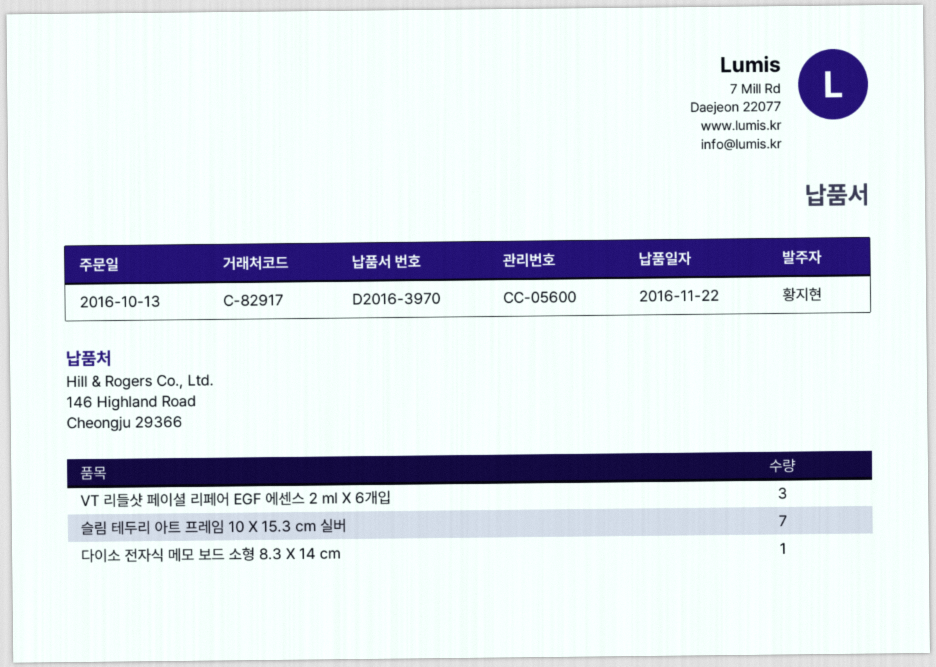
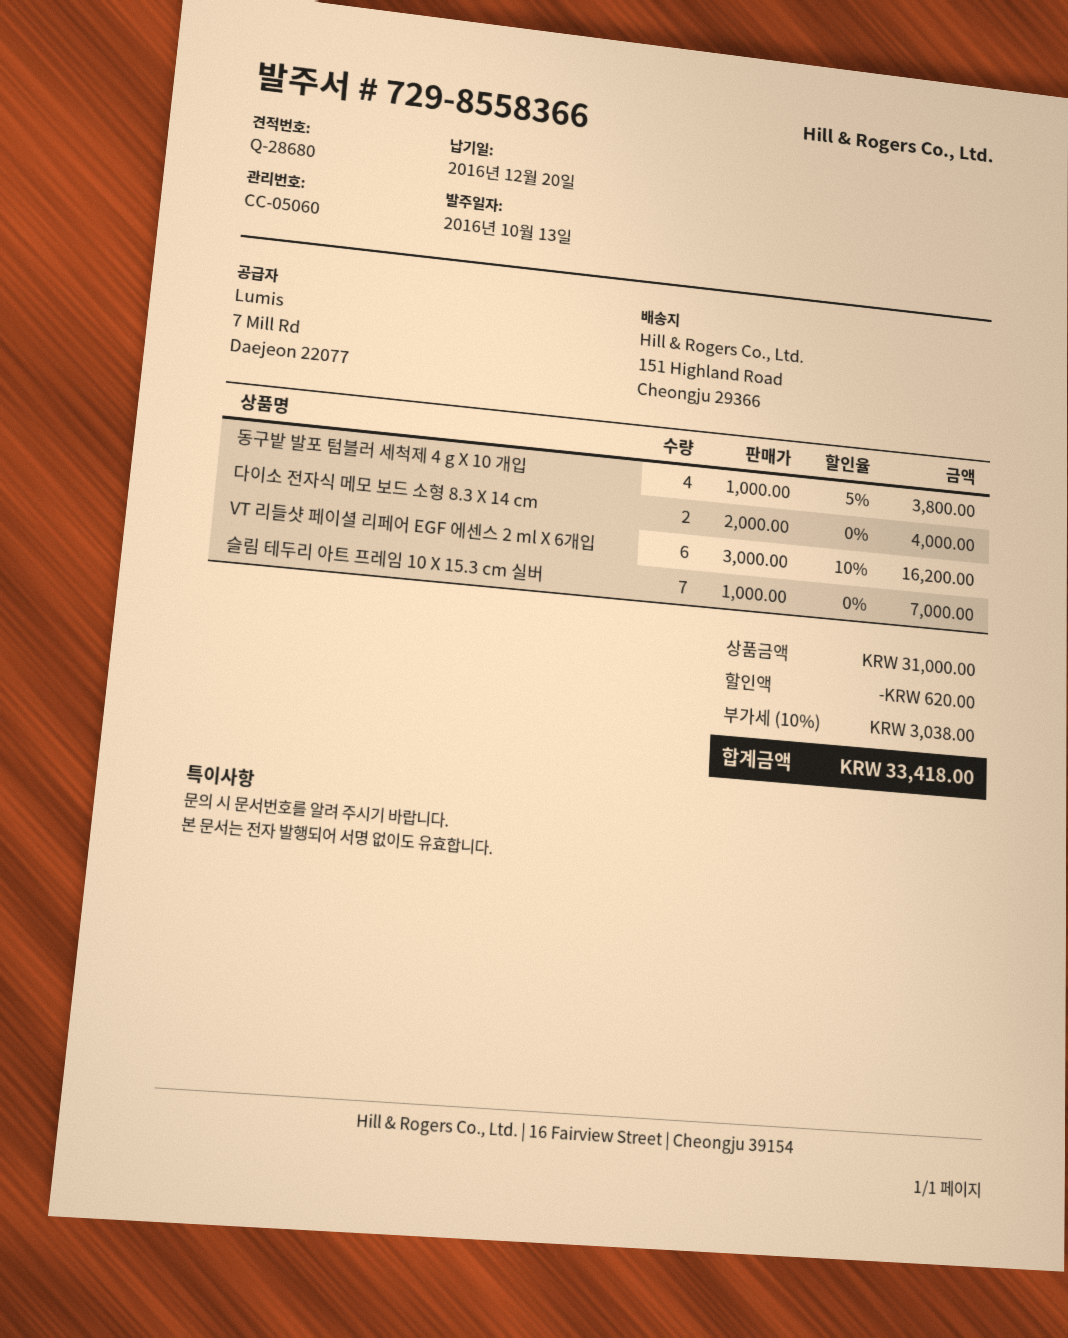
delivery date: 2016-11-22 -> 2016-12-20
reference: CC-05600 -> CC-05060
ship to: 146 Highland Road, Cheongju 29366 -> 151 Highland Road, Cheongju 29366
VT 리들샷 페이셜 리페어 EGF 에센스 2 ml X 6개입: 3 -> 6
다이소 전자식 메모 보드 소형 8.3 X 14 cm: 1 -> 2
동구밭 발포 텀블러 세척제 4 g X 10 개입: none -> 4

